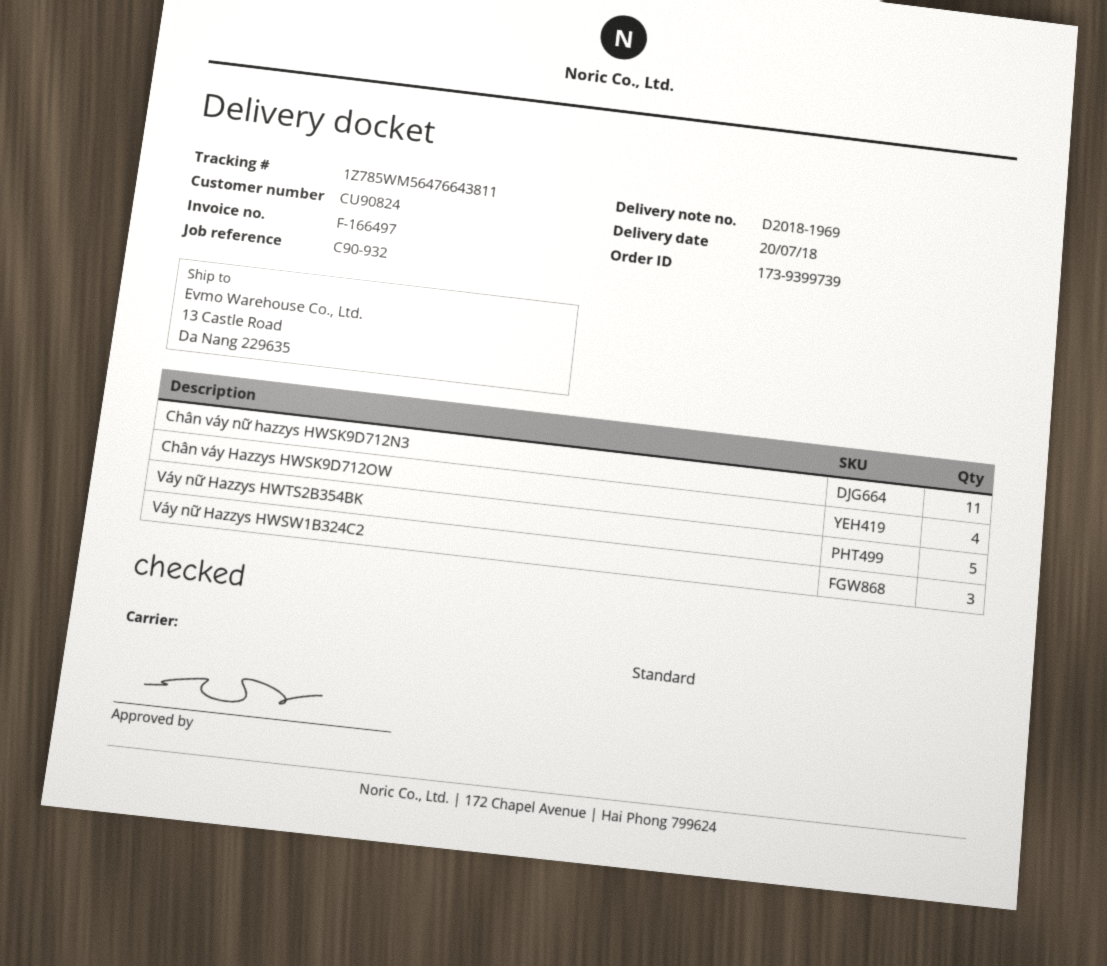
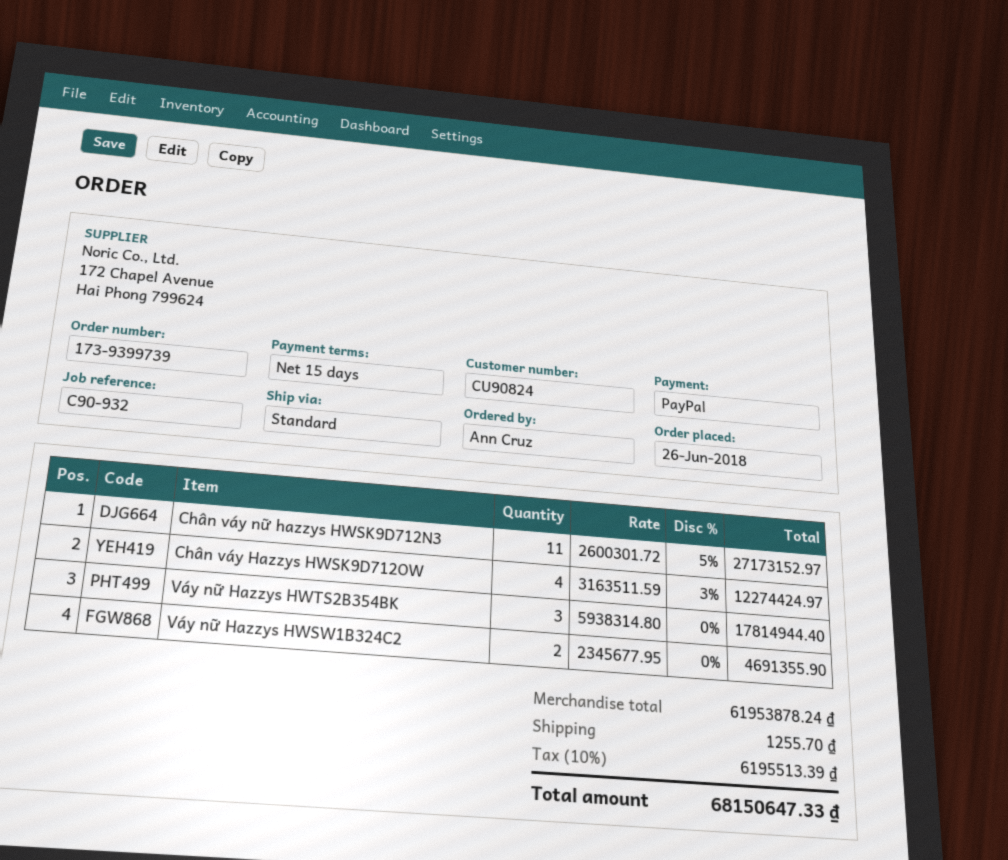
Váy nữ Hazzys HWTS2B354BK: 5 -> 3
Váy nữ Hazzys HWSW1B324C2: 3 -> 2

